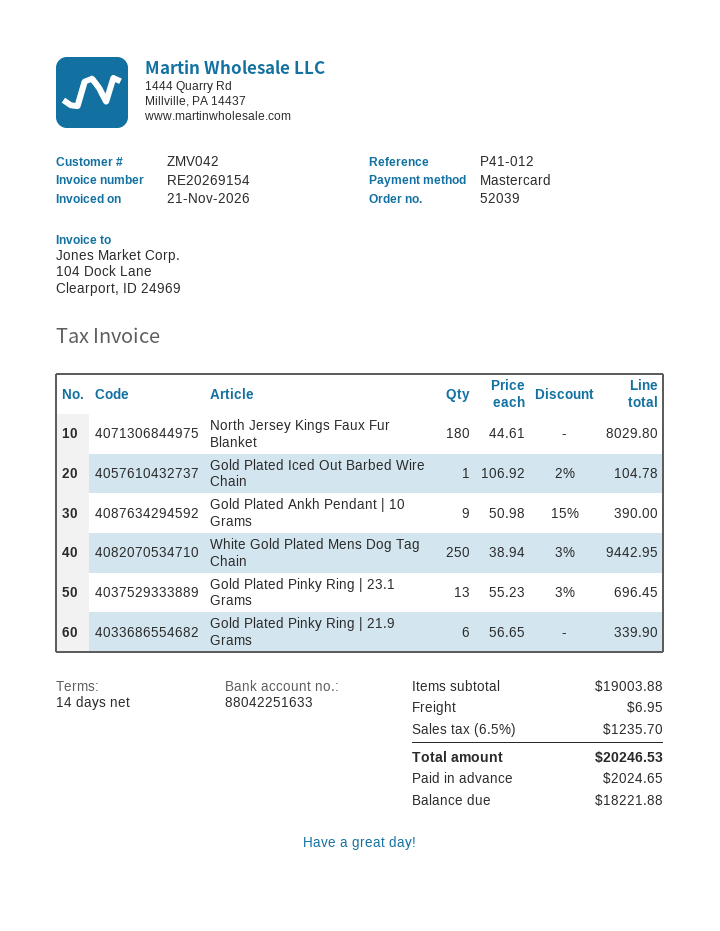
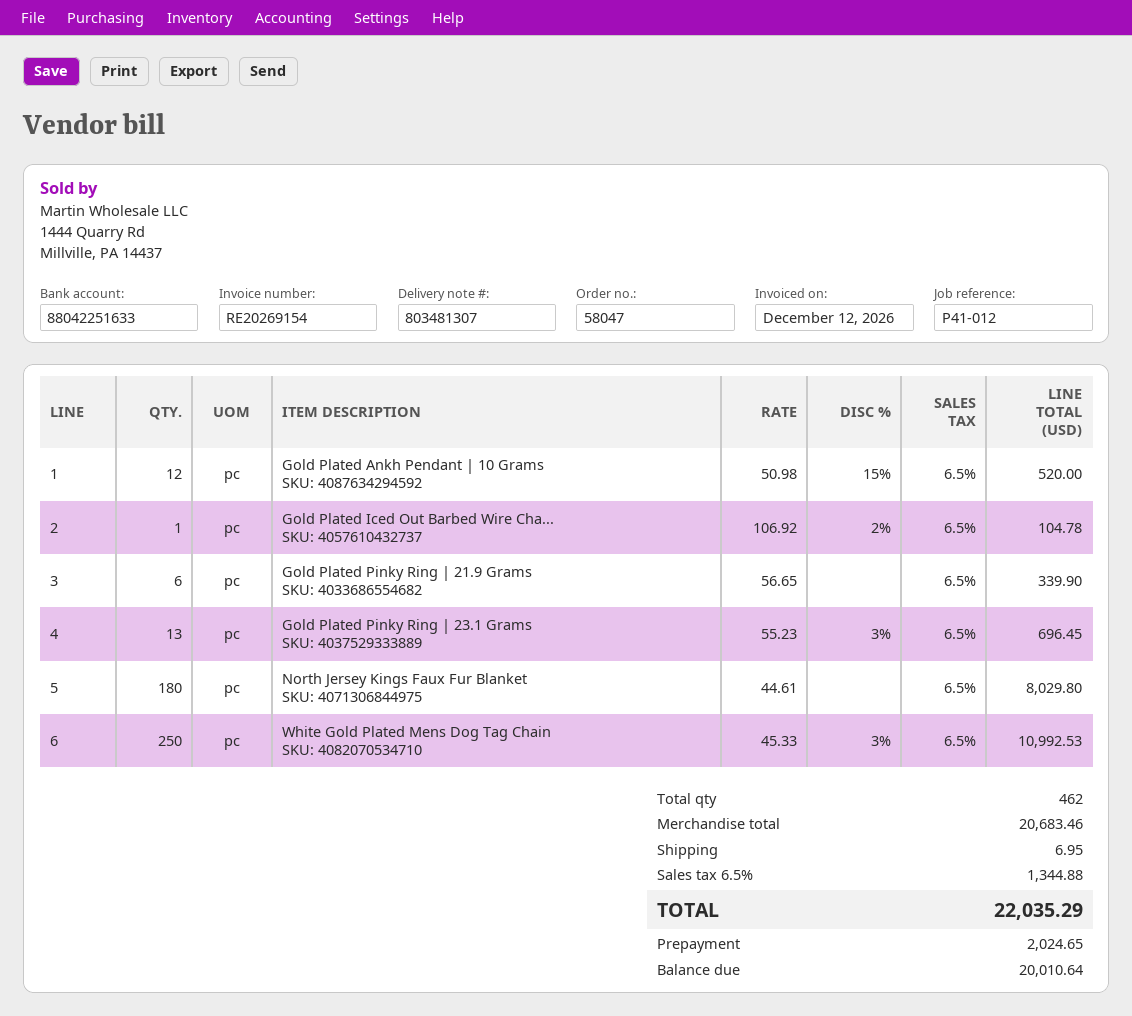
order number: 52039 -> 58047
invoice date: 2026-11-21 -> 2026-12-12
Gold Plated Ankh Pendant | 10 Grams: 9 x 50.98 - 15% = 390.00 -> 12 x 50.98 - 15% = 520.00
White Gold Plated Mens Dog Tag Chain: 250 x 38.94 - 3% = 9442.95 -> 250 x 45.33 - 3% = 10992.53
subtotal: 19003.88 -> 20683.46
tax: 6.5% = 1235.70 -> 6.5% = 1344.88
total: 20246.53 -> 22035.29
balance: 18221.88 -> 20010.64

